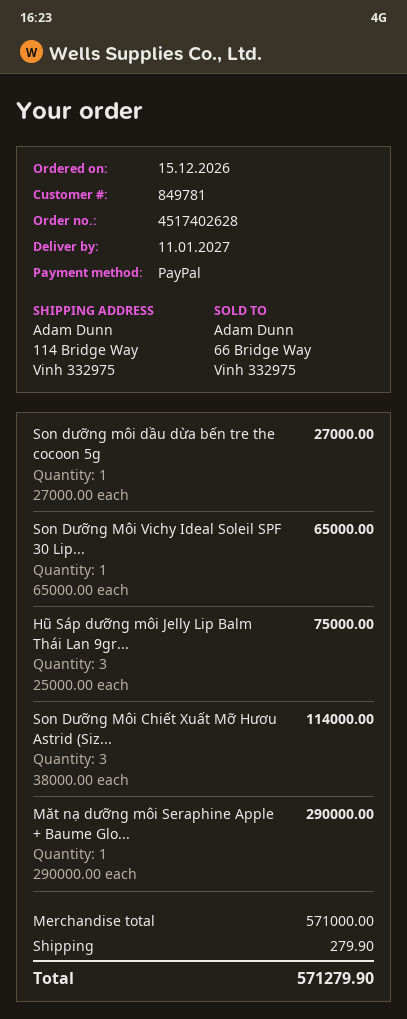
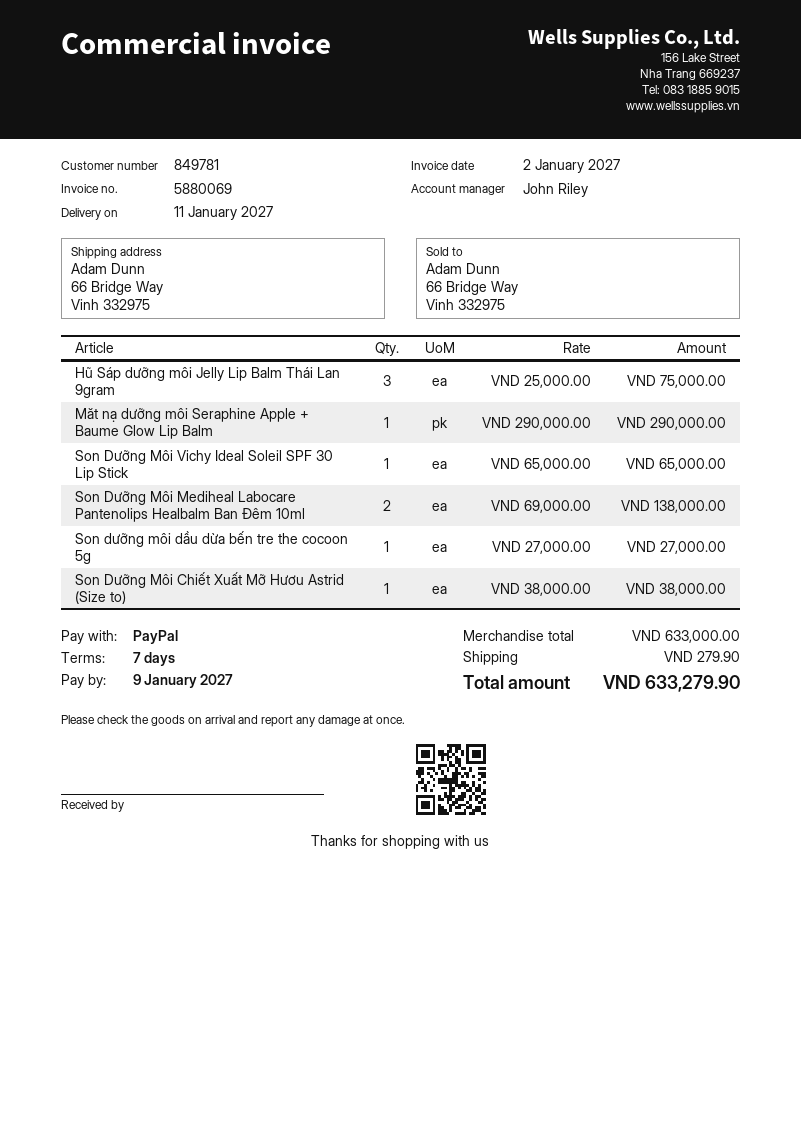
ship to: 114 Bridge Way, Vinh 332975 -> 66 Bridge Way, Vinh 332975
Son Dưỡng Môi Chiết Xuất Mỡ Hươu Astrid (Siz...: 3 x 38000.00 = 114000.00 -> 1 x 38000.00 = 38000.00
Son Dưỡng Môi Mediheal Labocare Pantenolips Healbalm Ban Đêm 10ml: none -> 2 x 69000.00 = 138000.00
subtotal: 571000.00 -> 633000.00
total: 571279.90 -> 633279.90

